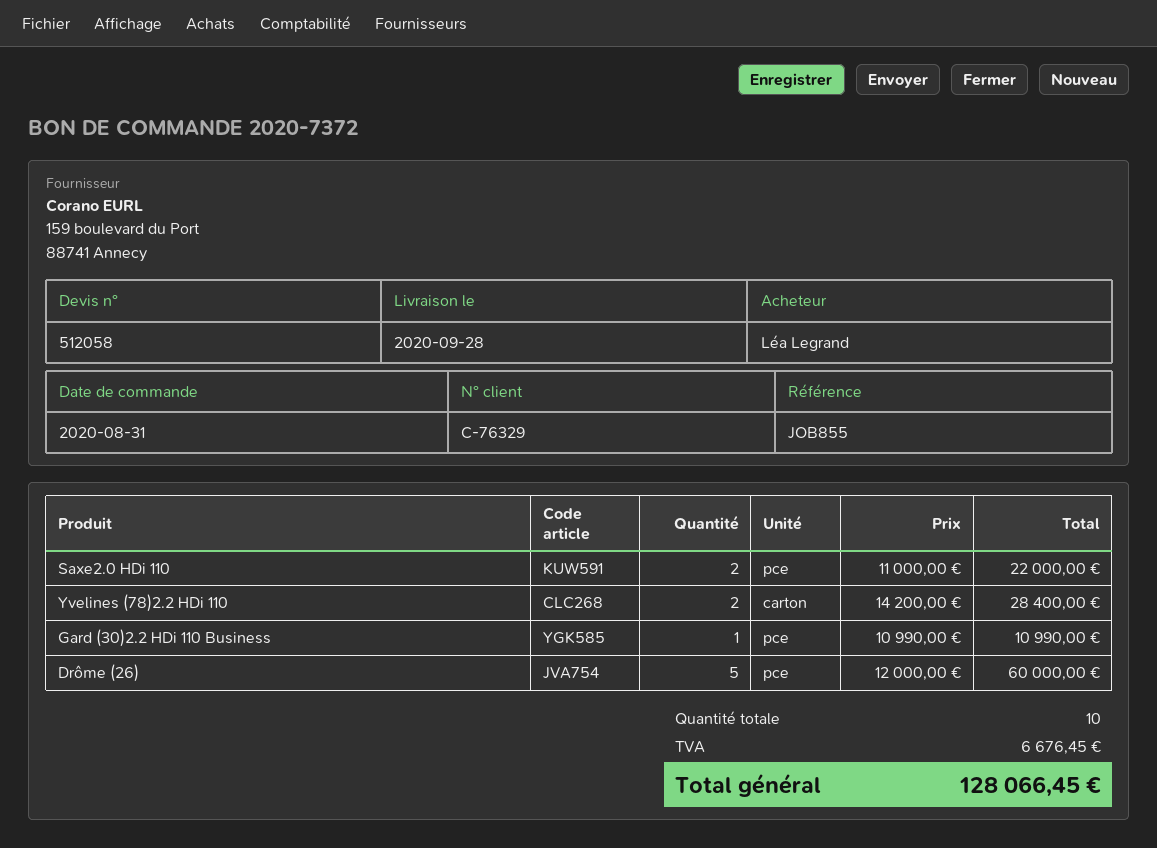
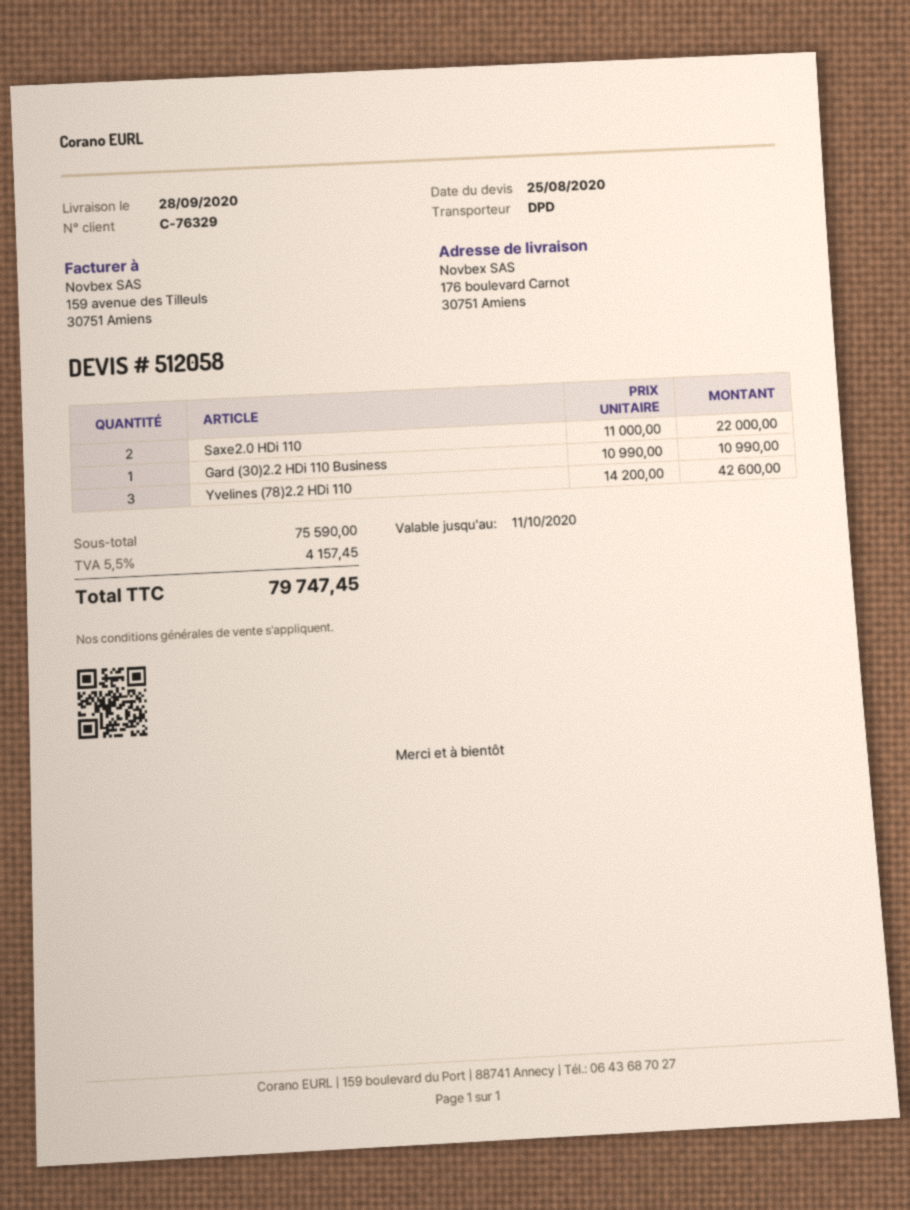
Yvelines (78)2.2 HDi 110: 2 x 14200.00 = 28400.00 -> 3 x 14200.00 = 42600.00
Drôme (26): 5 x 12000.00 = 60000.00 -> none
tax: 6676.45 -> 4157.45
total: 128066.45 -> 79747.45

